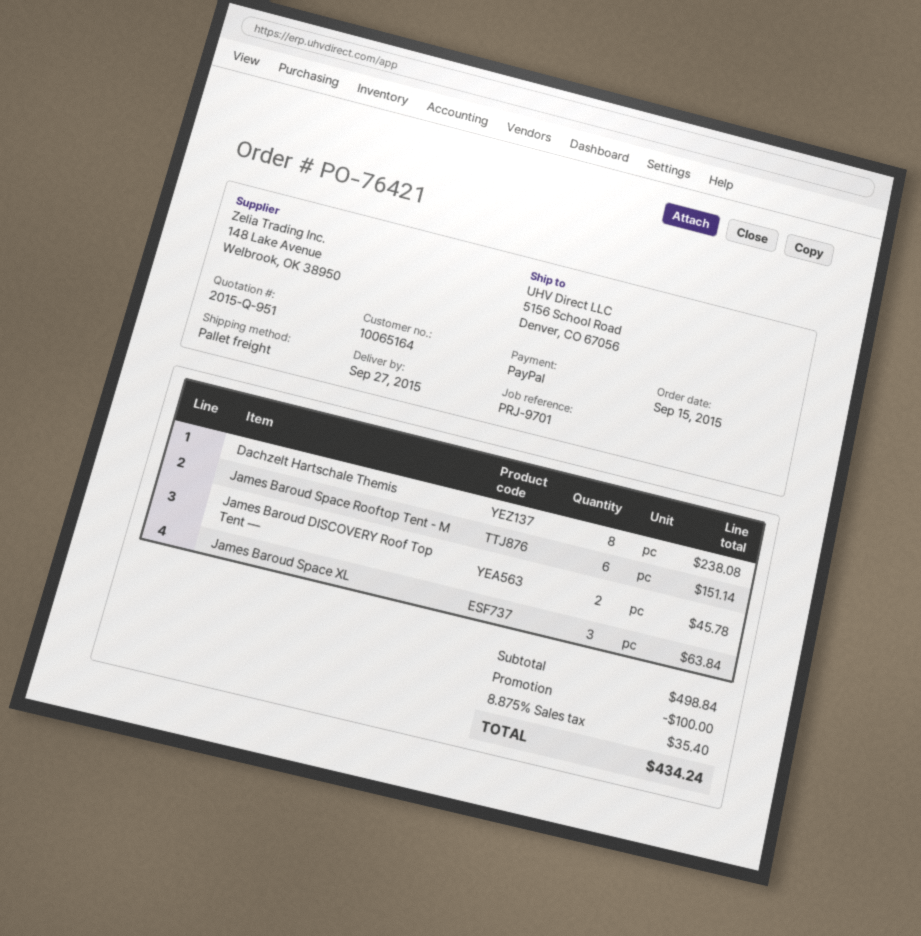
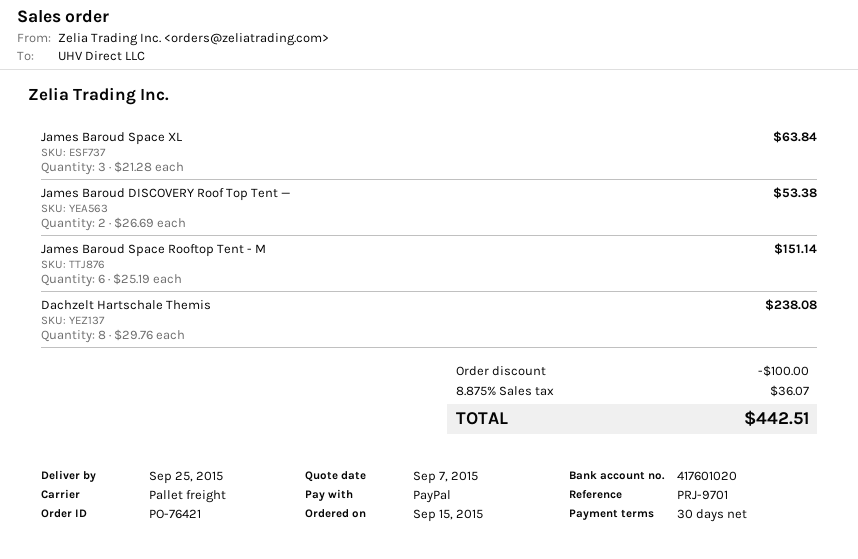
delivery date: 2015-09-27 -> 2015-09-25
James Baroud DISCOVERY Roof Top Tent —: 2 for 45.78 -> 2 for 53.38
tax: 8.875% = 35.40 -> 8.875% = 36.07
total: 434.24 -> 442.51

